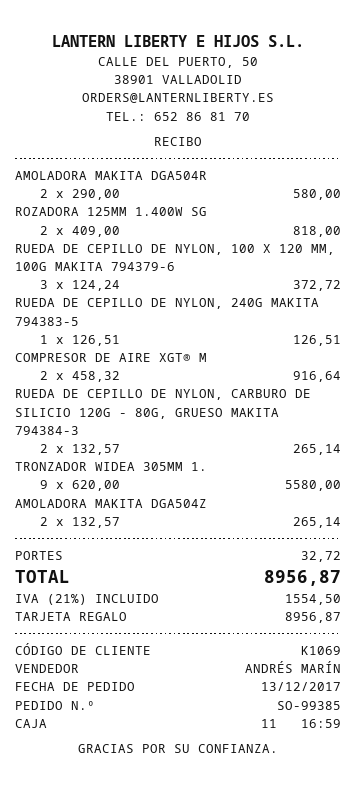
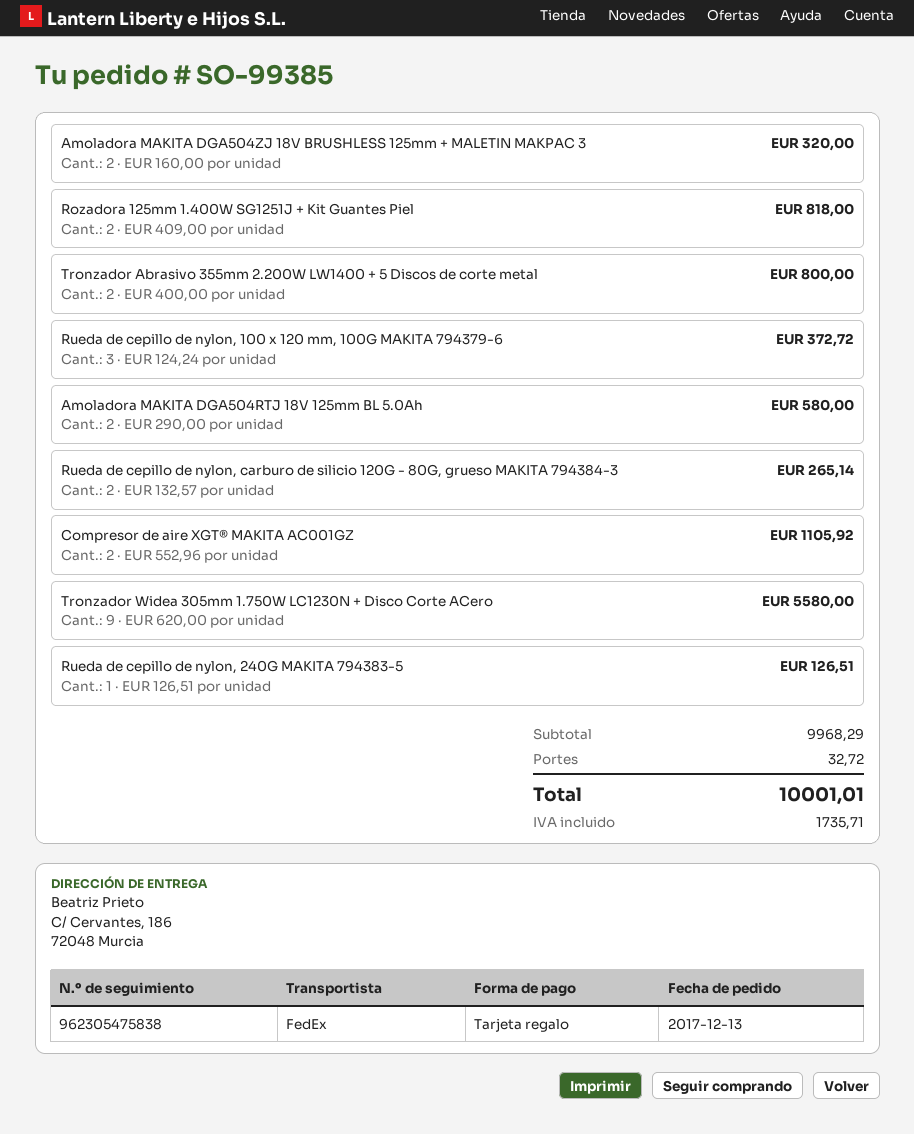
COMPRESOR DE AIRE XGT® M: 2 x 458.32 = 916.64 -> 2 x 552.96 = 1105.92
AMOLADORA MAKITA DGA504Z: 2 x 132.57 = 265.14 -> 2 x 160.00 = 320.00
Tronzador Abrasivo 355mm 2.200W LW1400 + 5 Discos de corte metal: none -> 2 x 400.00 = 800.00
tax: 1554.50 -> 1735.71
total: 8956.87 -> 10001.01

